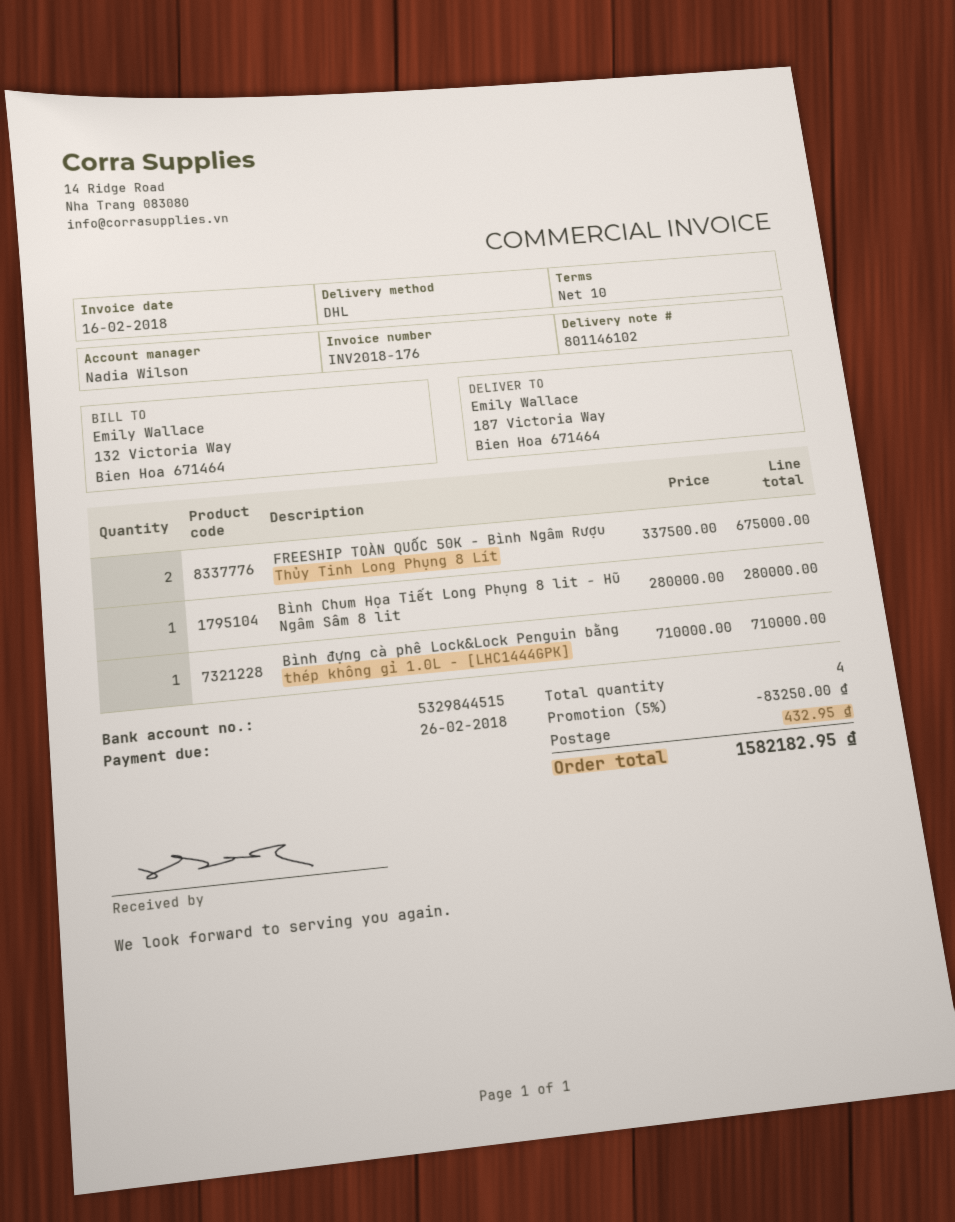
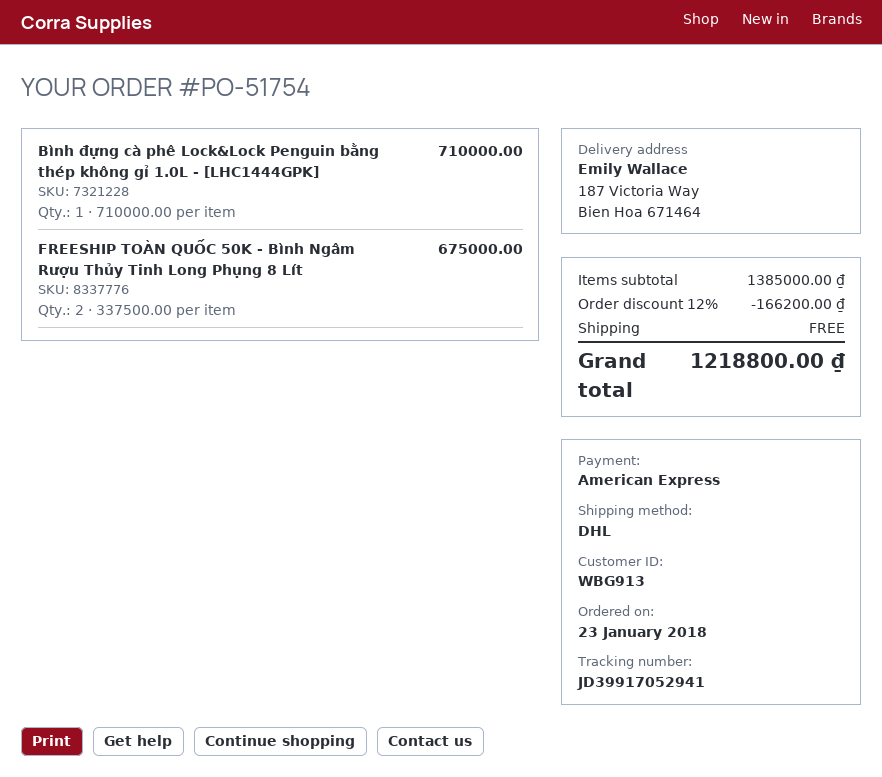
Bình Chum Họa Tiết Long Phụng 8 lit - Hũ Ngâm Sâm 8 lit: 1 x 280000.00 = 280000.00 -> none
discount: 5% = 83250.00 -> 12% = 166200.00
shipping: 432.95 -> 0.00
total: 1582182.95 -> 1218800.00

